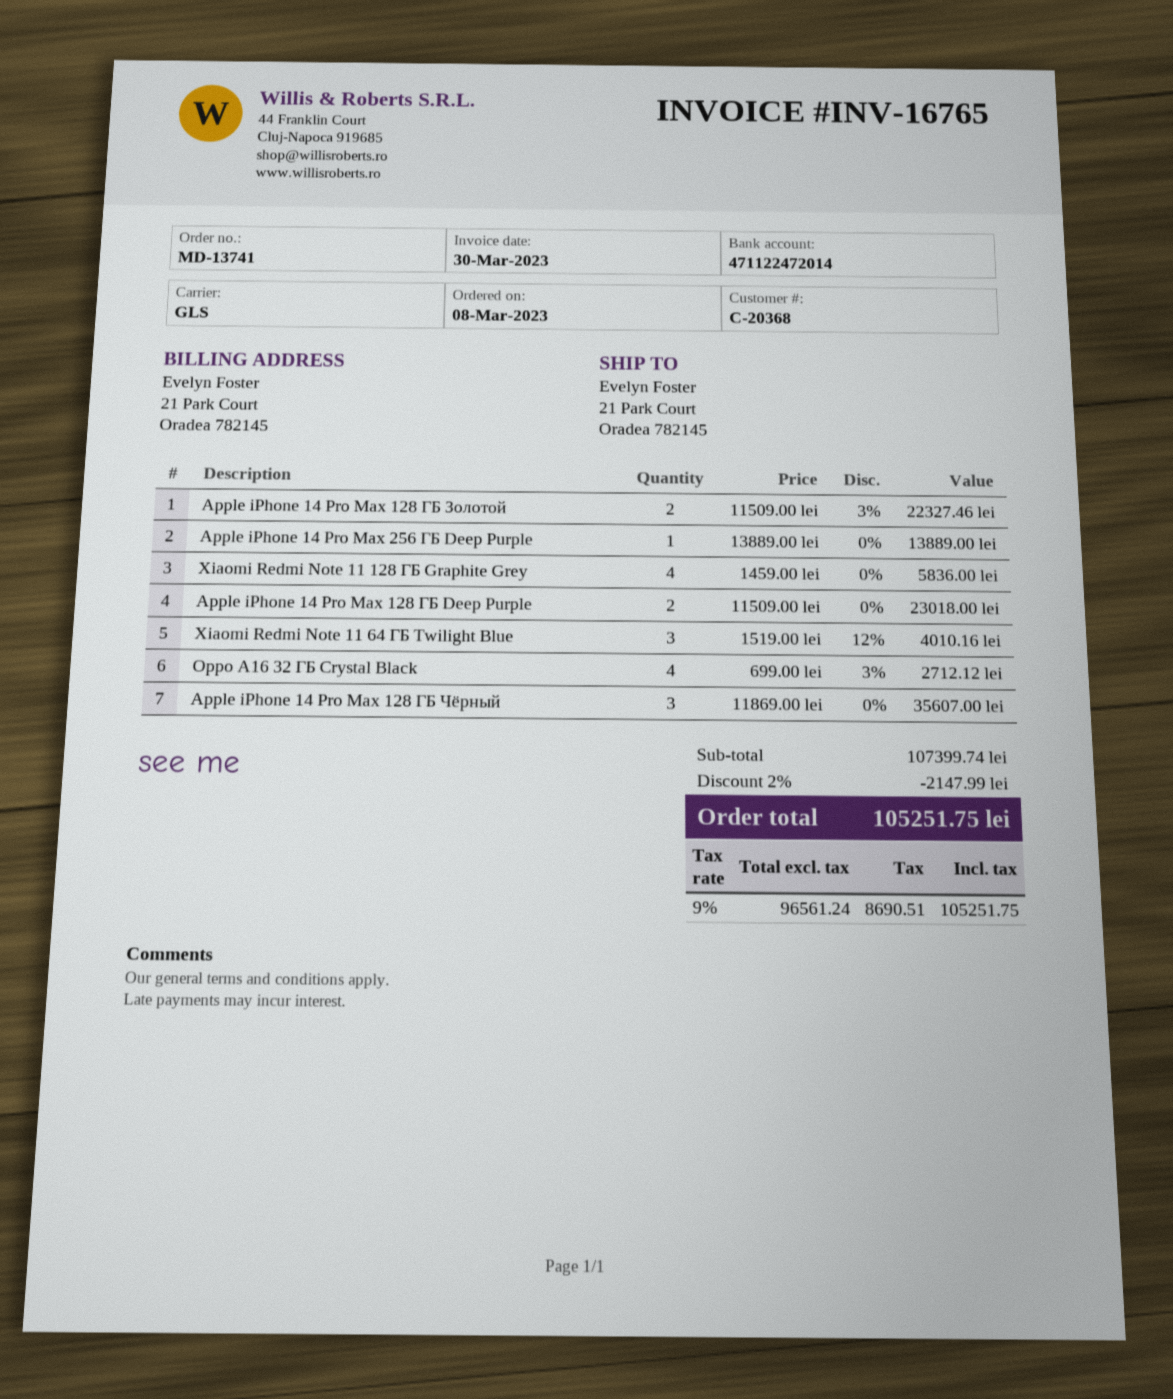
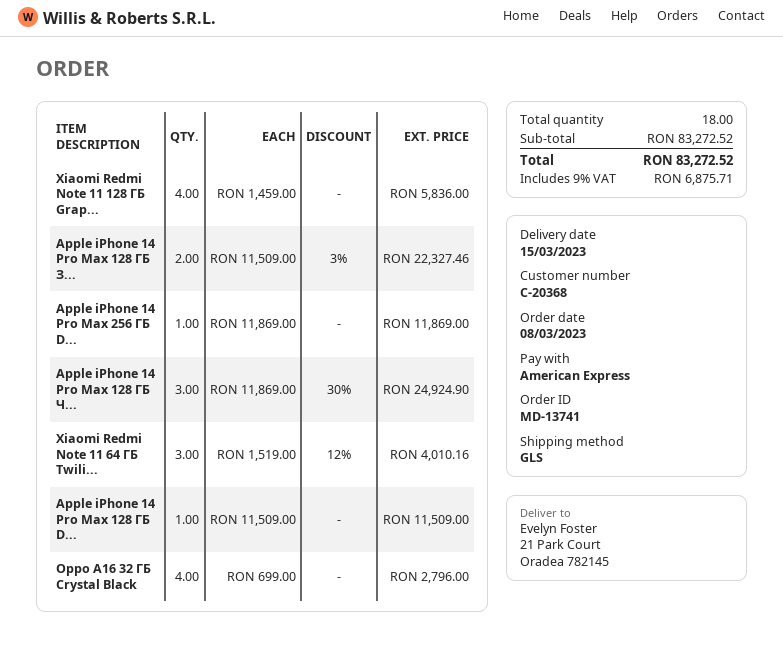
Apple iPhone 14 Pro Max 256 ГБ Deep Purple: 1 x 13889.00 = 13889.00 -> 1 x 11869.00 = 11869.00
Apple iPhone 14 Pro Max 128 ГБ Deep Purple: 2 x 11509.00 = 23018.00 -> 1 x 11509.00 = 11509.00
Oppo A16 32 ГБ Crystal Black: 4 x 699.00 - 3% = 2712.12 -> 4 x 699.00 = 2796.00
Apple iPhone 14 Pro Max 128 ГБ Чёрный: 3 x 11869.00 = 35607.00 -> 3 x 11869.00 - 30% = 24924.90
subtotal: 107399.74 -> 83272.52
discount: 2% = 2147.99 -> none
tax: 9% = 8690.51 -> 9% = 6875.71
total: 105251.75 -> 83272.52

